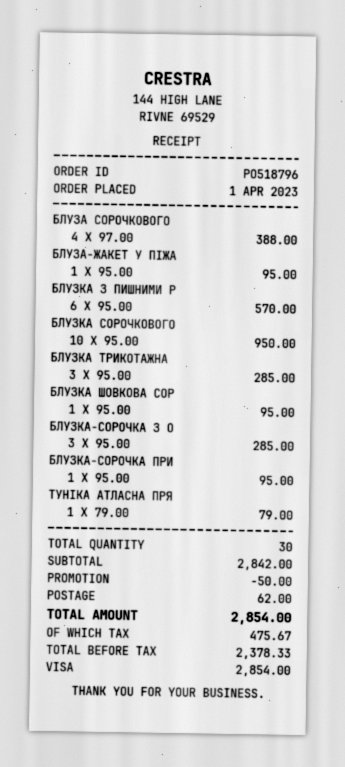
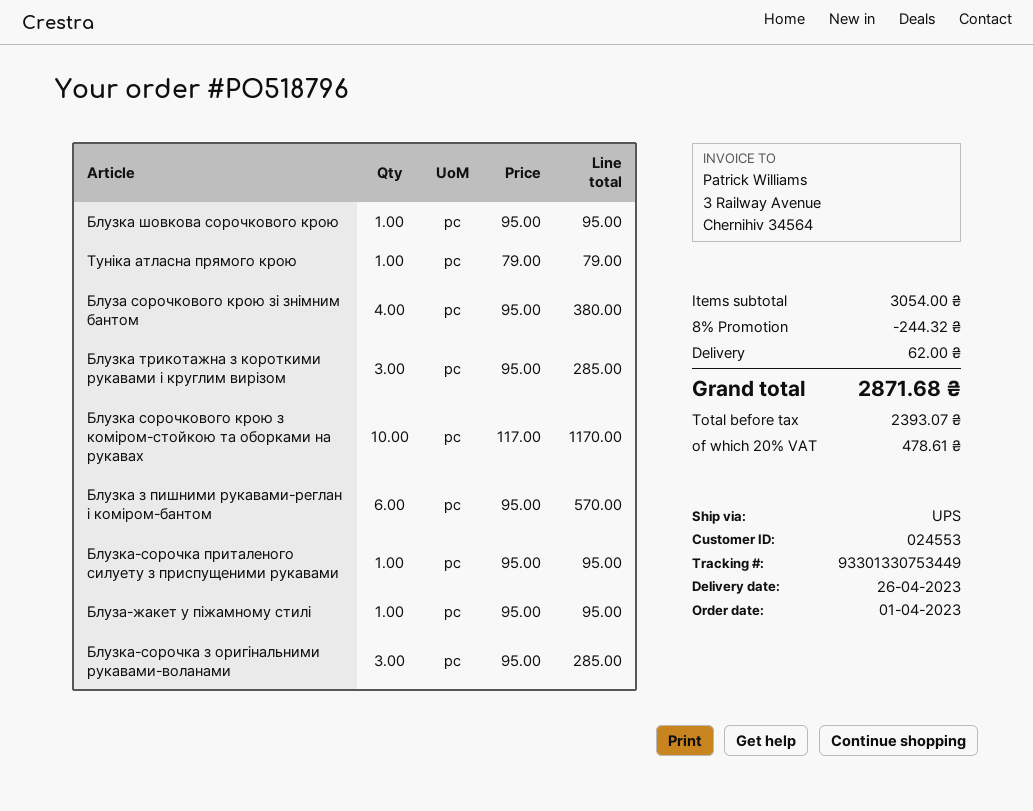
БЛУЗА СОРОЧКОВОГО: 4 x 97.00 = 388.00 -> 4 x 95.00 = 380.00
БЛУЗКА СОРОЧКОВОГО: 10 x 95.00 = 950.00 -> 10 x 117.00 = 1170.00
subtotal: 2842.00 -> 3054.00
discount: 50.00 -> 244.32
net: 2378.33 -> 2393.07
tax: 475.67 -> 478.61
total: 2854.00 -> 2871.68

